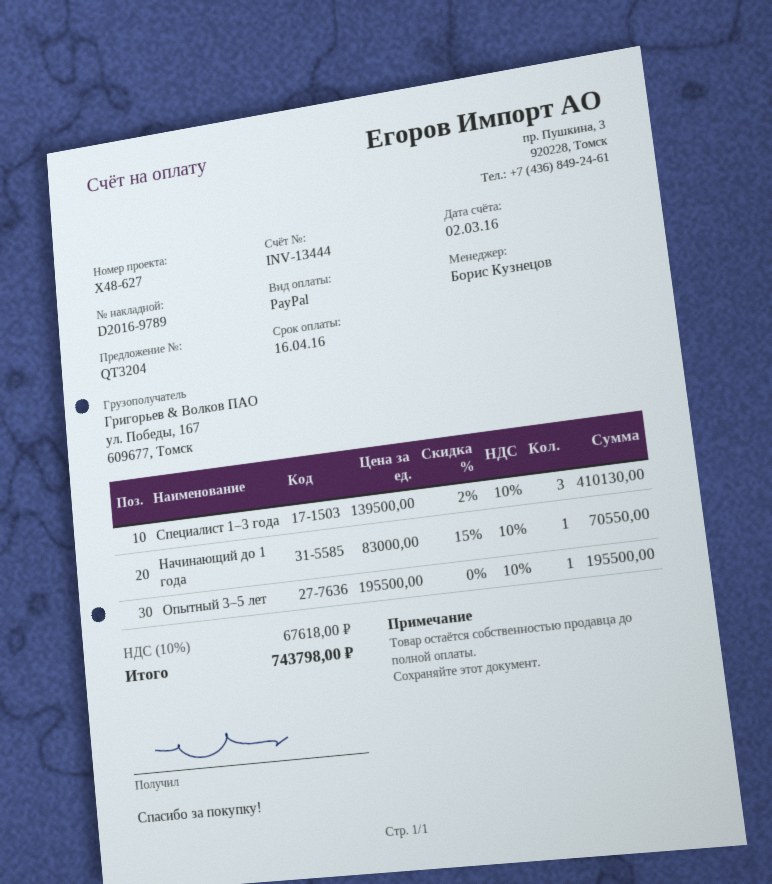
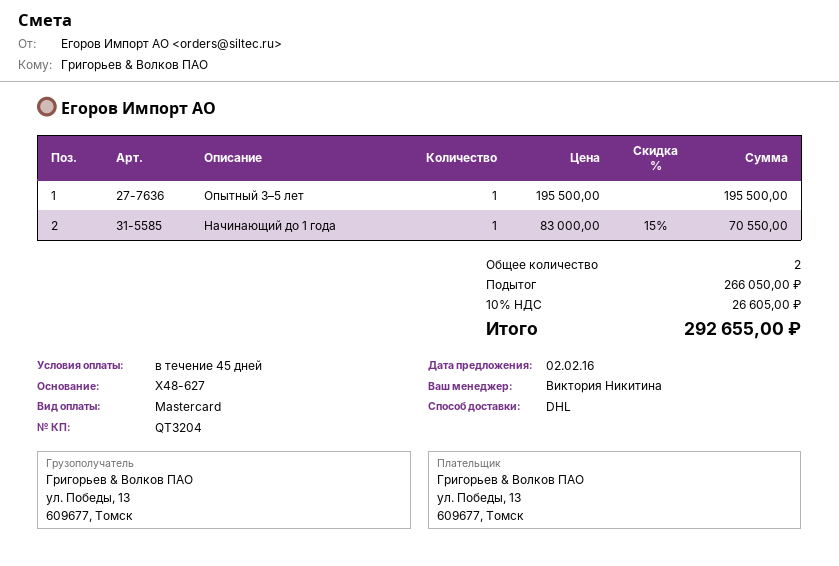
sales rep: Борис Кузнецов -> Виктория Никитина
payment method: PayPal -> Mastercard
ship to: ул. Победы, 167, 609677, Томск -> ул. Победы, 13, 609677, Томск
Специалист 1–3 года: 3 x 139500.00 - 2% = 410130.00 -> none
tax: 10% = 67618.00 -> 10% = 26605.00
total: 743798.00 -> 292655.00

